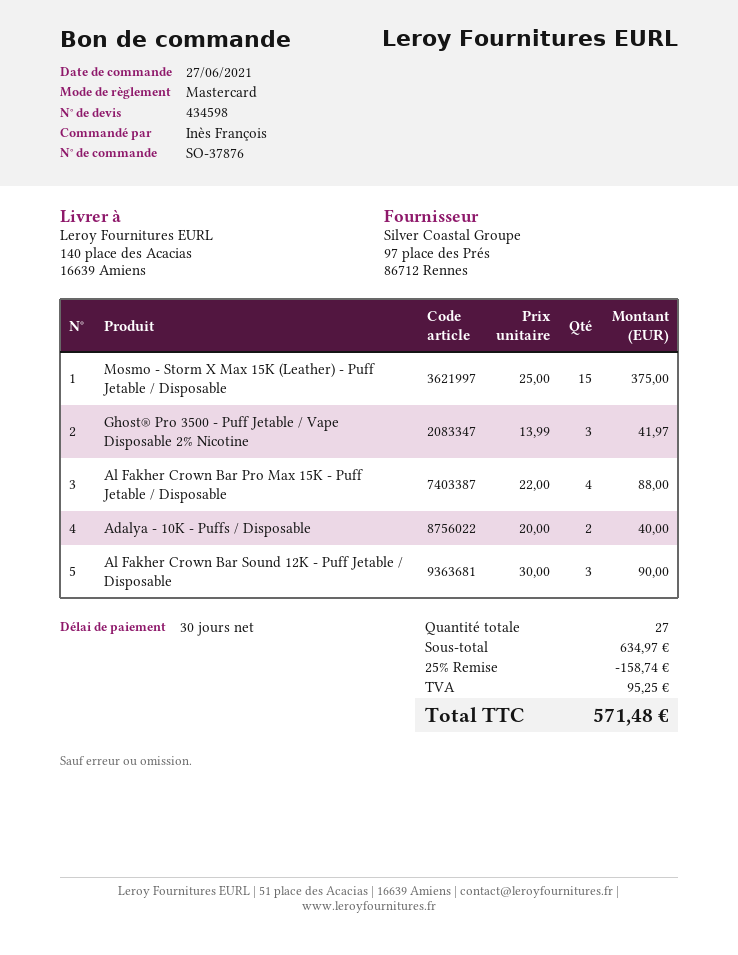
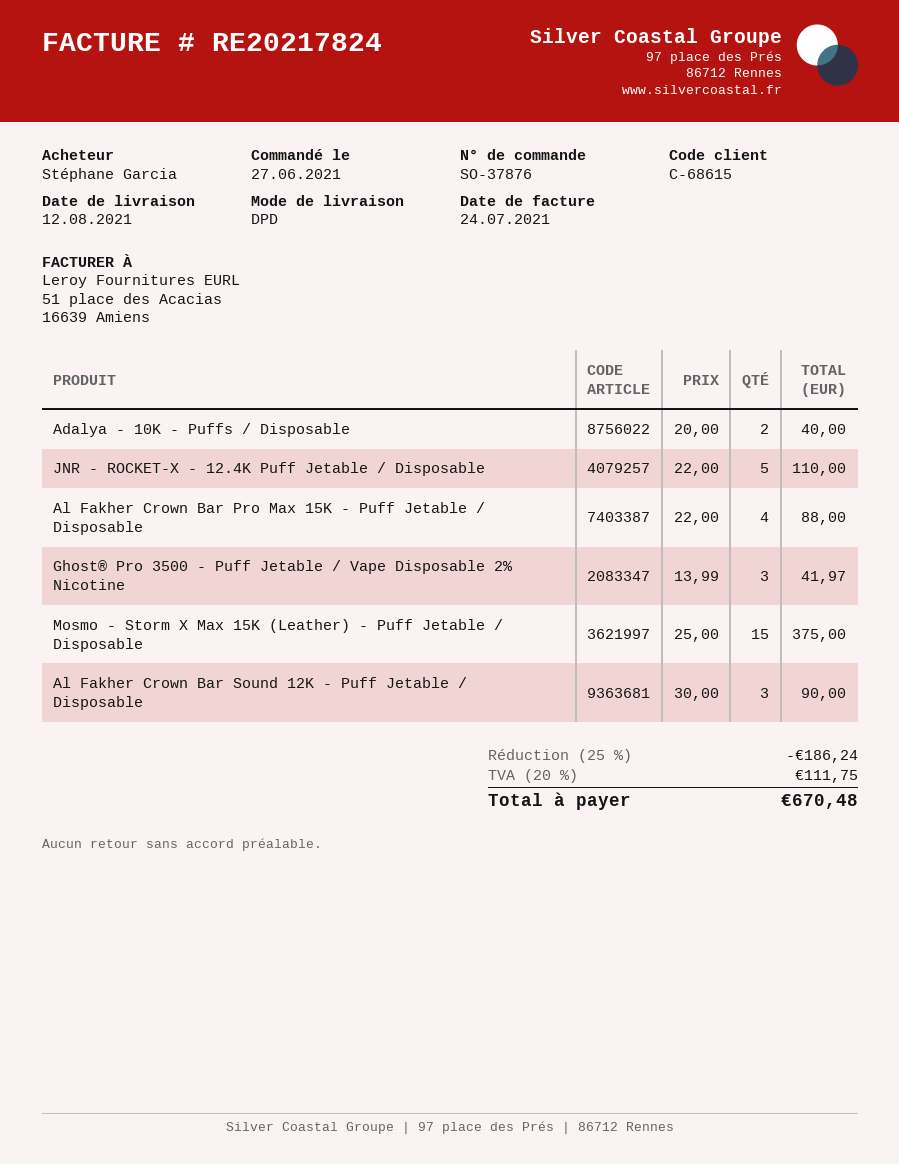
ordered by: Inès François -> Stéphane Garcia
JNR - ROCKET-X - 12.4K Puff Jetable / Disposable: none -> 5 x 22.00 = 110.00
discount: 25% = 158.74 -> 25% = 186.24
tax: 95.25 -> 111.75
total: 571.48 -> 670.48

